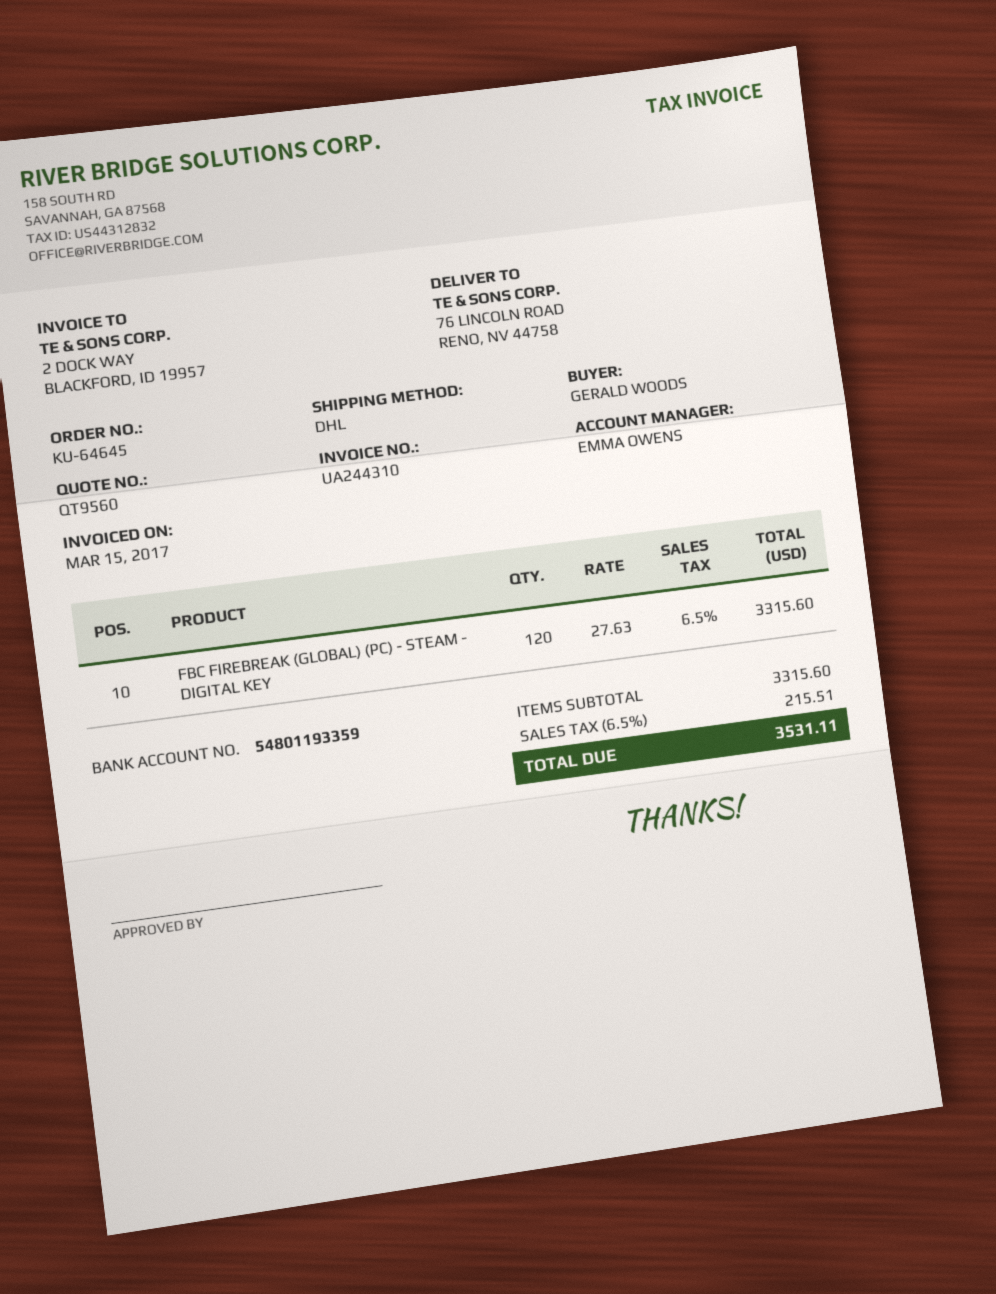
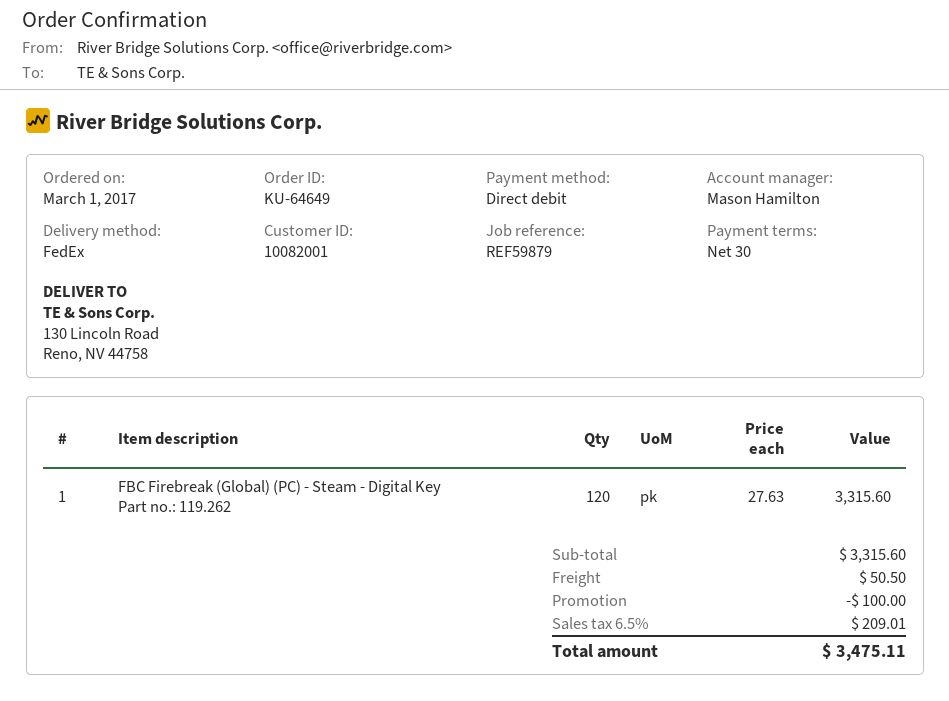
order number: KU-64645 -> KU-64649
sales rep: EMMA OWENS -> Mason Hamilton
shipping method: DHL -> FedEx
ship to: 76 LINCOLN ROAD, RENO, NV 44758 -> 130 Lincoln Road, Reno, NV 44758
discount: none -> 100.00
shipping: none -> 50.50
tax: 6.5% = 215.51 -> 6.5% = 209.01
total: 3531.11 -> 3475.11

